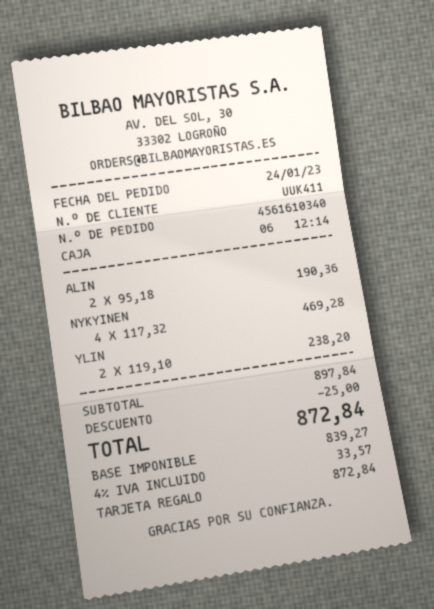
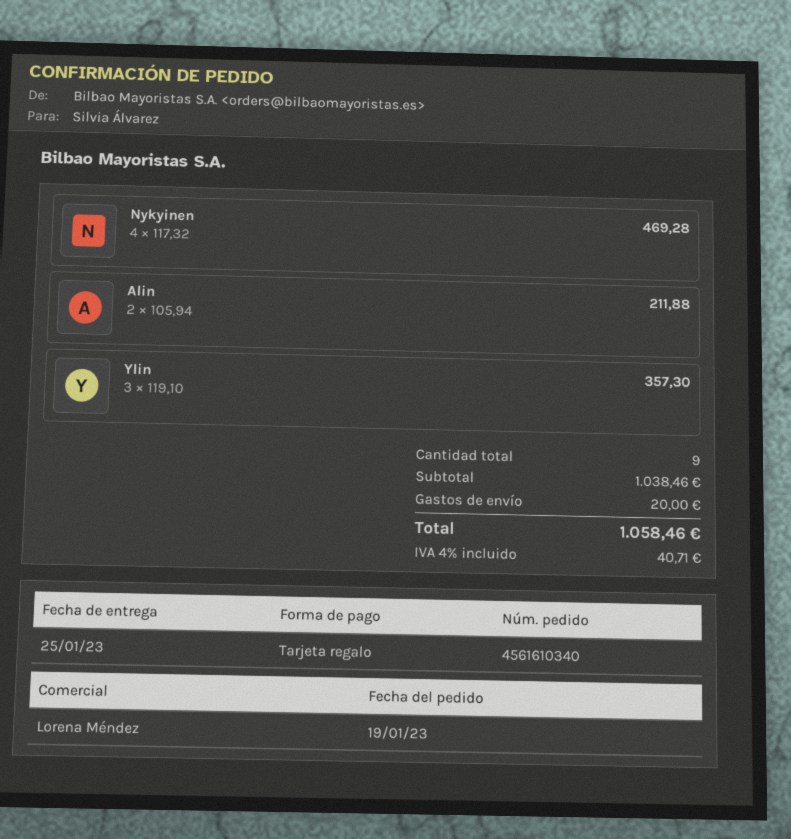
order date: 2023-01-24 -> 2023-01-19
ALIN: 2 x 95.18 = 190.36 -> 2 x 105.94 = 211.88
YLIN: 2 x 119.10 = 238.20 -> 3 x 119.10 = 357.30
subtotal: 897.84 -> 1038.46
discount: 25.00 -> none
shipping: none -> 20.00
tax: 4% = 33.57 -> 4% = 40.71
total: 872.84 -> 1058.46

